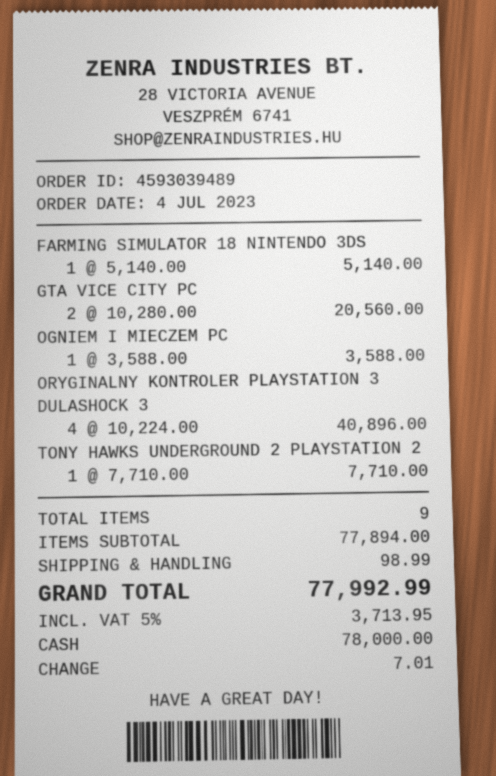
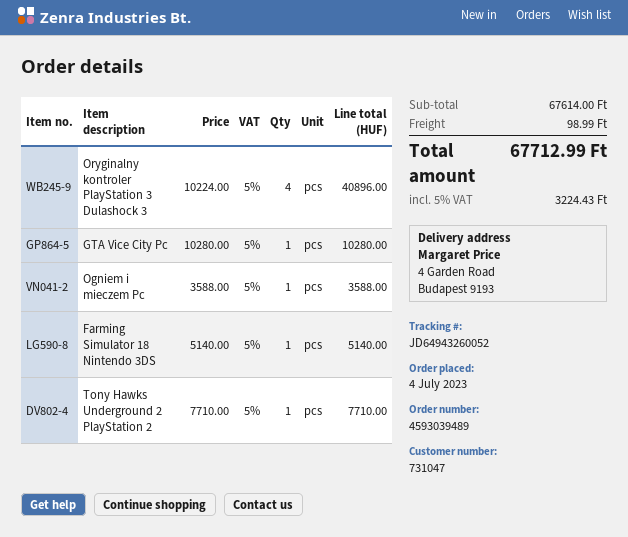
GTA VICE CITY PC: 2 x 10280.00 = 20560.00 -> 1 x 10280.00 = 10280.00
subtotal: 77894.00 -> 67614.00
tax: 5% = 3713.95 -> 5% = 3224.43
total: 77992.99 -> 67712.99

